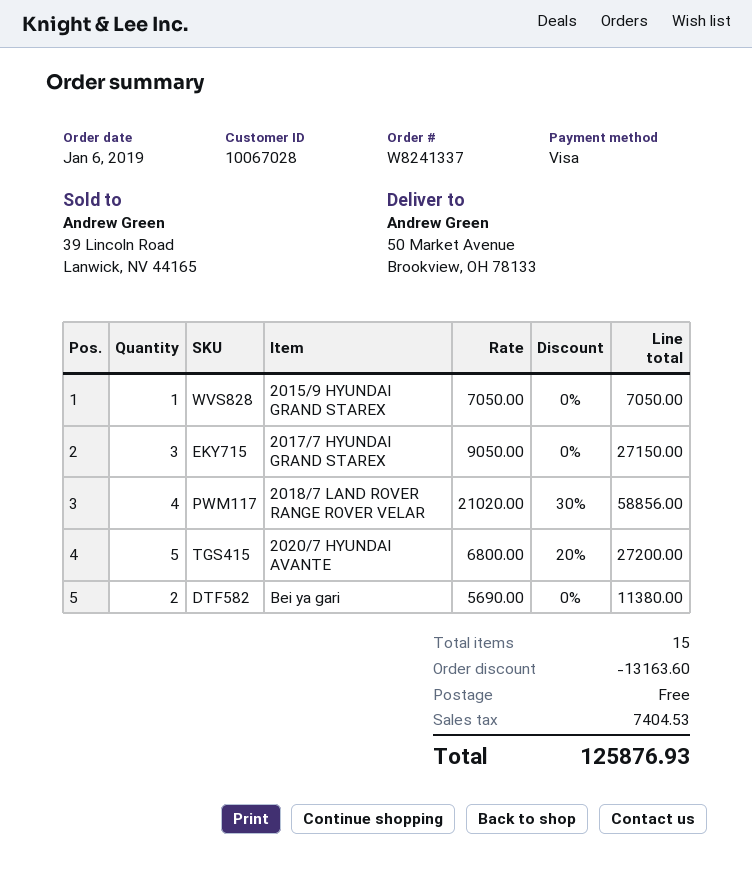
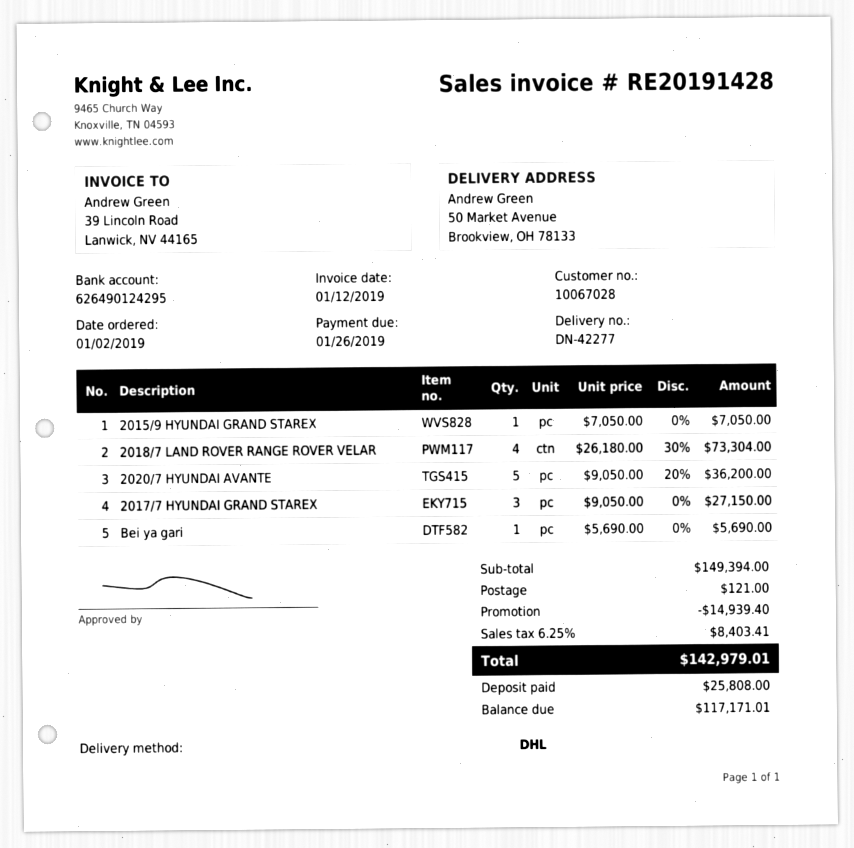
order date: 2019-01-06 -> 2019-01-02
2018/7 LAND ROVER RANGE ROVER VELAR: 4 x 21020.00 - 30% = 58856.00 -> 4 x 26180.00 - 30% = 73304.00
2020/7 HYUNDAI AVANTE: 5 x 6800.00 - 20% = 27200.00 -> 5 x 9050.00 - 20% = 36200.00
Bei ya gari: 2 x 5690.00 = 11380.00 -> 1 x 5690.00 = 5690.00
discount: 13163.60 -> 14939.40
shipping: 0.00 -> 121.00
tax: 7404.53 -> 8403.41
total: 125876.93 -> 142979.01

